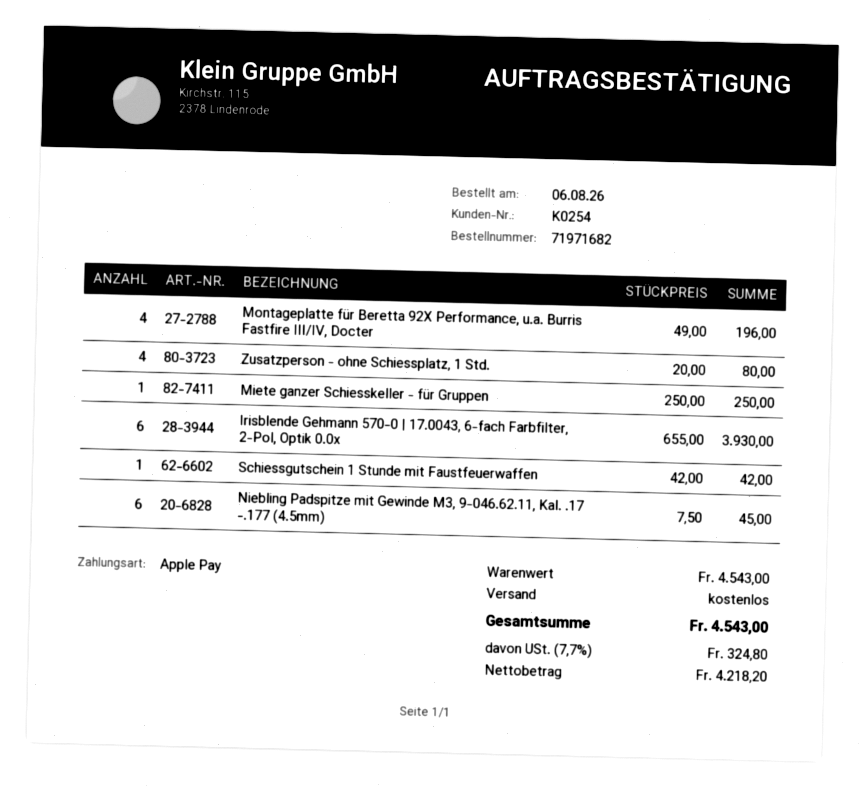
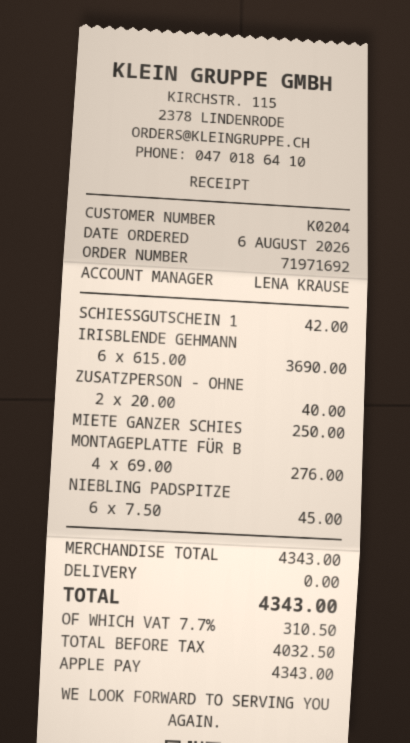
order number: 71971682 -> 71971692
customer number: K0254 -> K0204
Montageplatte für Beretta 92X Performance, u.a. Burris Fastfire III/IV, Docter: 4 x 49.00 = 196.00 -> 4 x 69.00 = 276.00
Zusatzperson - ohne Schiessplatz, 1 Std.: 4 x 20.00 = 80.00 -> 2 x 20.00 = 40.00
Irisblende Gehmann 570-0 | 17.0043, 6-fach Farbfilter, 2-Pol, Optik 0.0x: 6 x 655.00 = 3930.00 -> 6 x 615.00 = 3690.00
subtotal: 4543.00 -> 4343.00
net: 4218.20 -> 4032.50
tax: 7.7% = 324.80 -> 7.7% = 310.50
total: 4543.00 -> 4343.00

